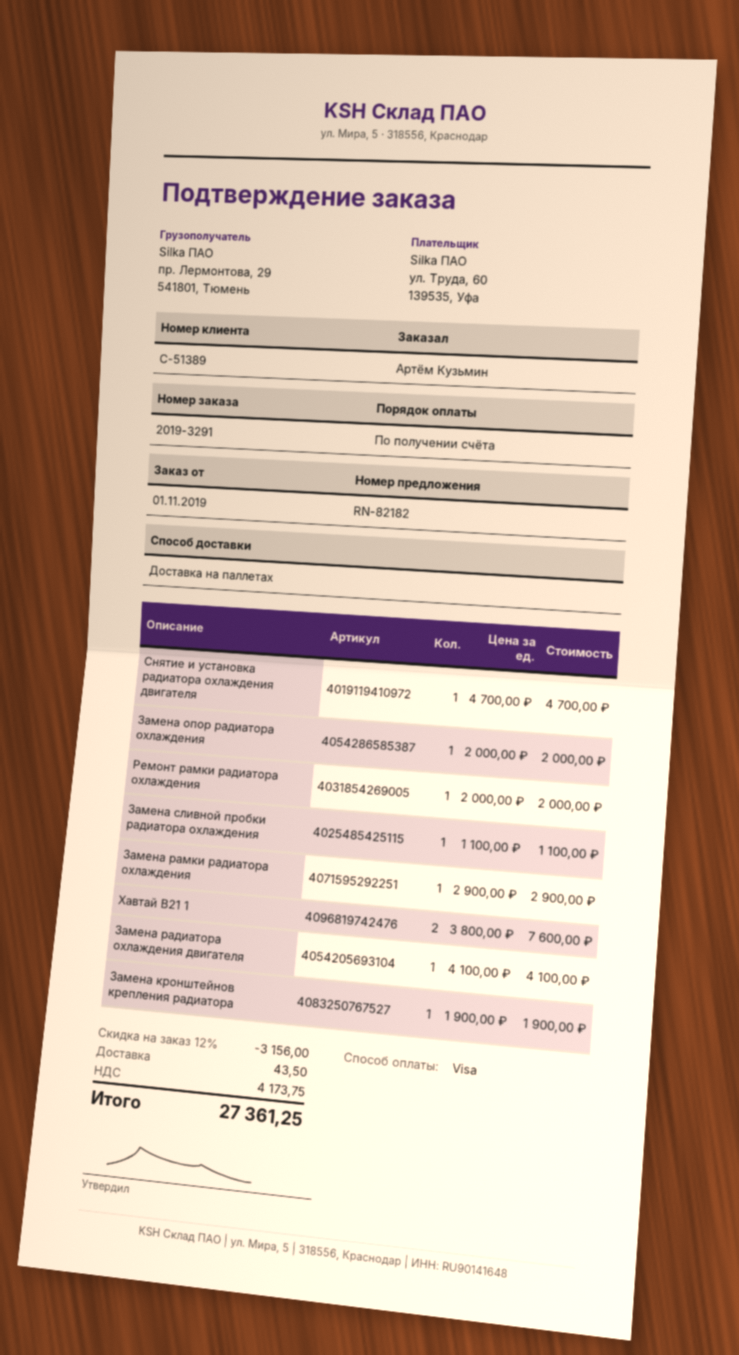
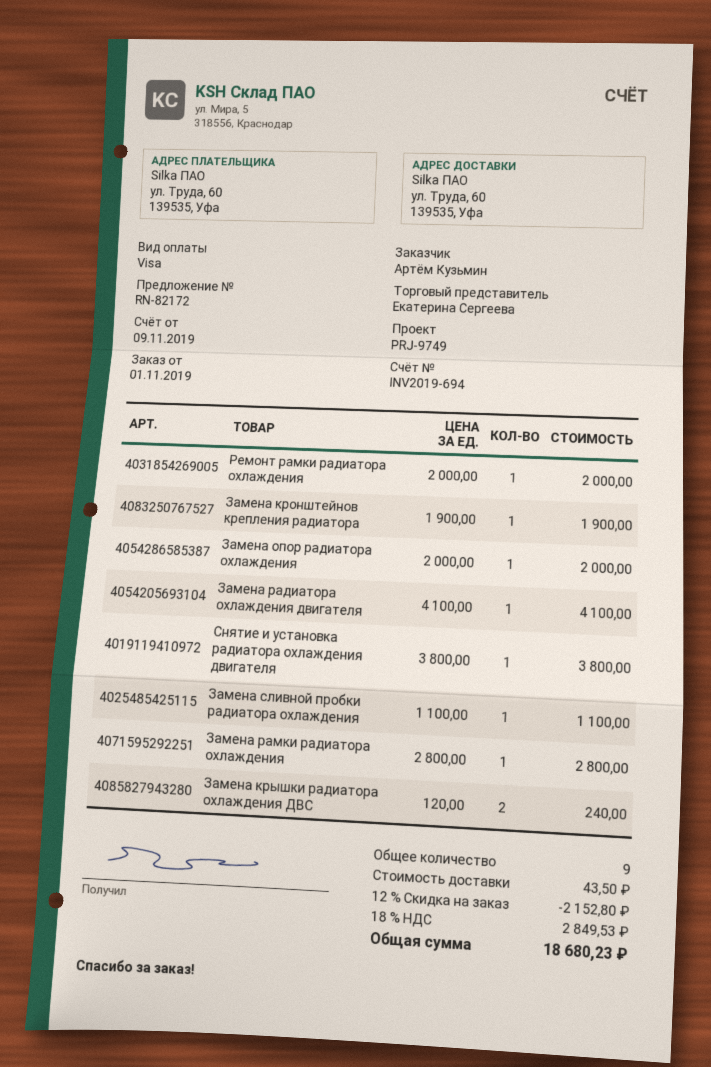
quote number: RN-82182 -> RN-82172
ship to: пр. Лермонтова, 29, 541801, Тюмень -> ул. Труда, 60, 139535, Уфа
Снятие и установка радиатора охлаждения двигателя: 1 x 4700.00 = 4700.00 -> 1 x 3800.00 = 3800.00
Замена рамки радиатора охлаждения: 1 x 2900.00 = 2900.00 -> 1 x 2800.00 = 2800.00
Хавтай В21 1: 2 x 3800.00 = 7600.00 -> none
Замена крышки радиатора охлаждения ДВС: none -> 2 x 120.00 = 240.00
discount: 12% = 3156.00 -> 12% = 2152.80
tax: 4173.75 -> 2849.53
total: 27361.25 -> 18680.23

